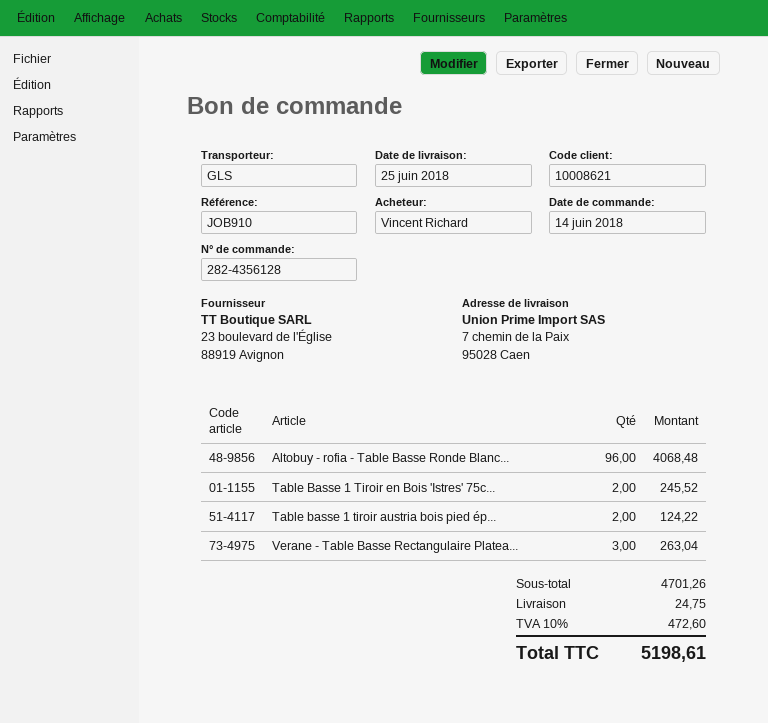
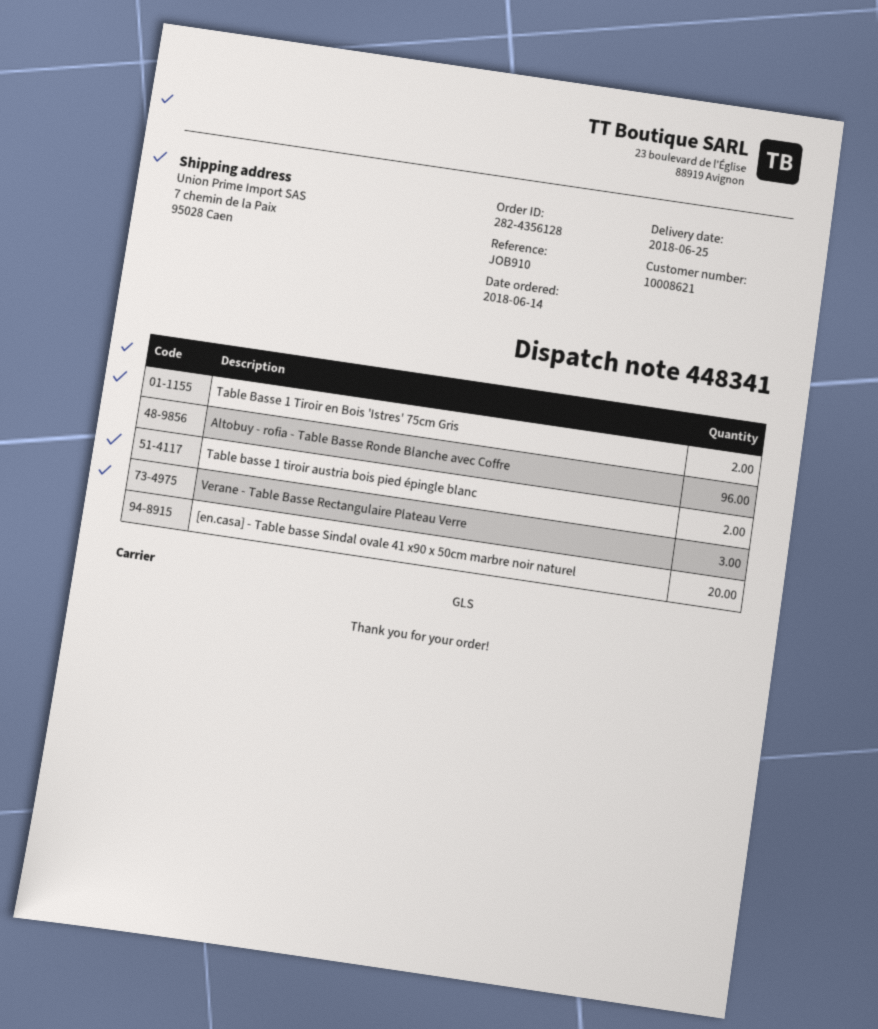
[en.casa] - Table basse Sindal ovale 41 x90 x 50cm marbre noir naturel: none -> 20

